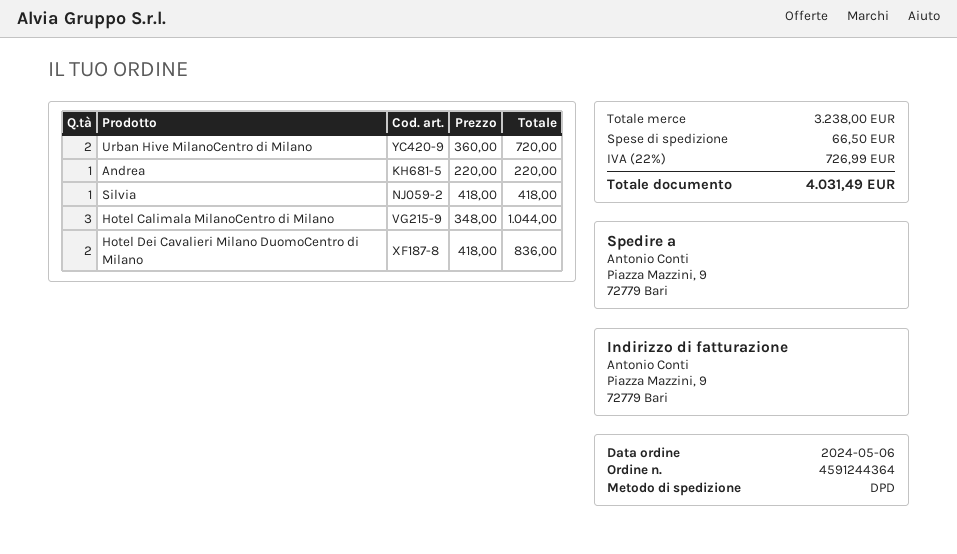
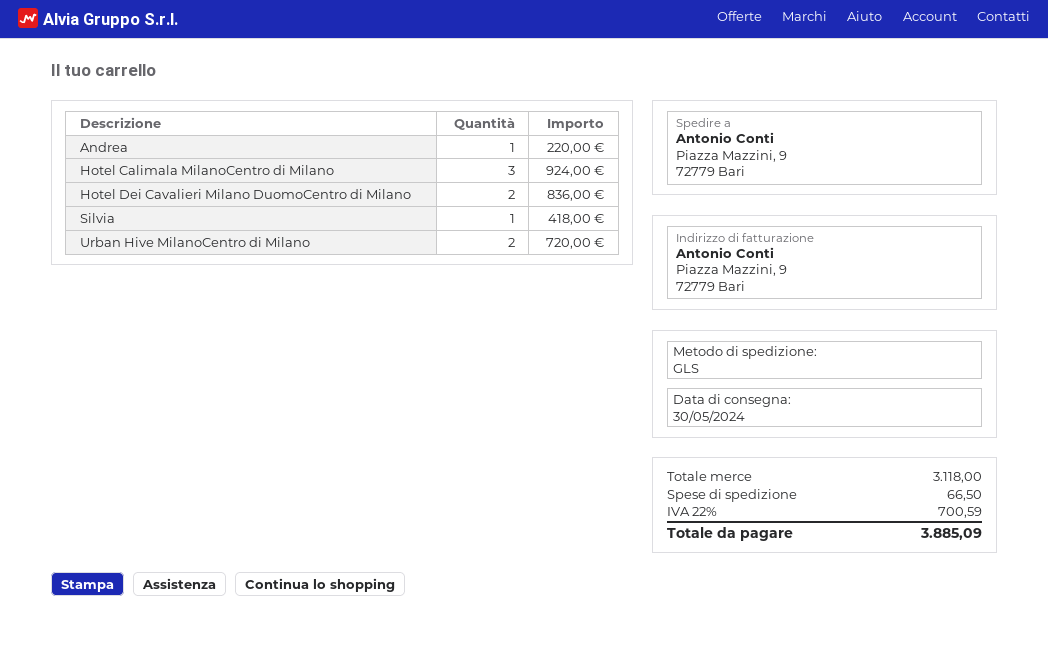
shipping method: DPD -> GLS
Hotel Calimala MilanoCentro di Milano: 3 for 1044.00 -> 3 for 924.00
subtotal: 3238.00 -> 3118.00
tax: 22% = 726.99 -> 22% = 700.59
total: 4031.49 -> 3885.09

